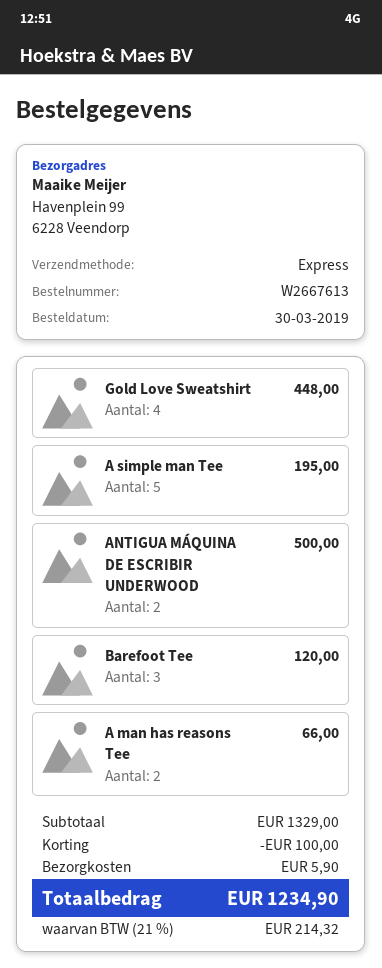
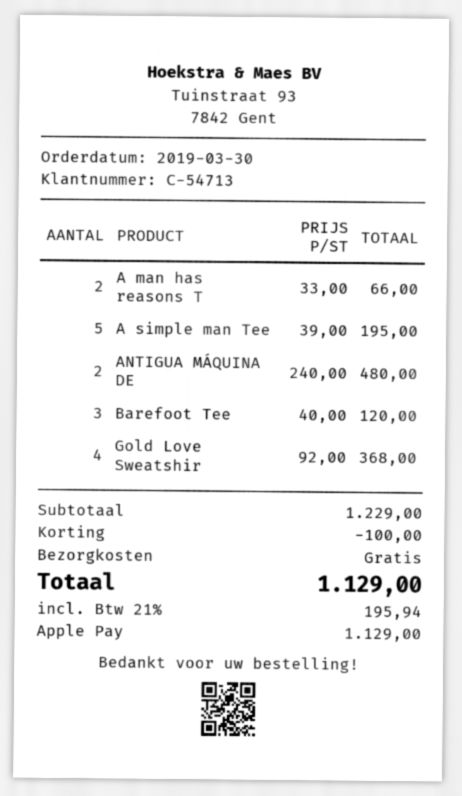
Gold Love Sweatshirt: 4 for 448.00 -> 4 for 368.00
ANTIGUA MÁQUINA DE ESCRIBIR UNDERWOOD: 2 for 500.00 -> 2 for 480.00
subtotal: 1329.00 -> 1229.00
shipping: 5.90 -> 0.00
tax: 21% = 214.32 -> 21% = 195.94
total: 1234.90 -> 1129.00

